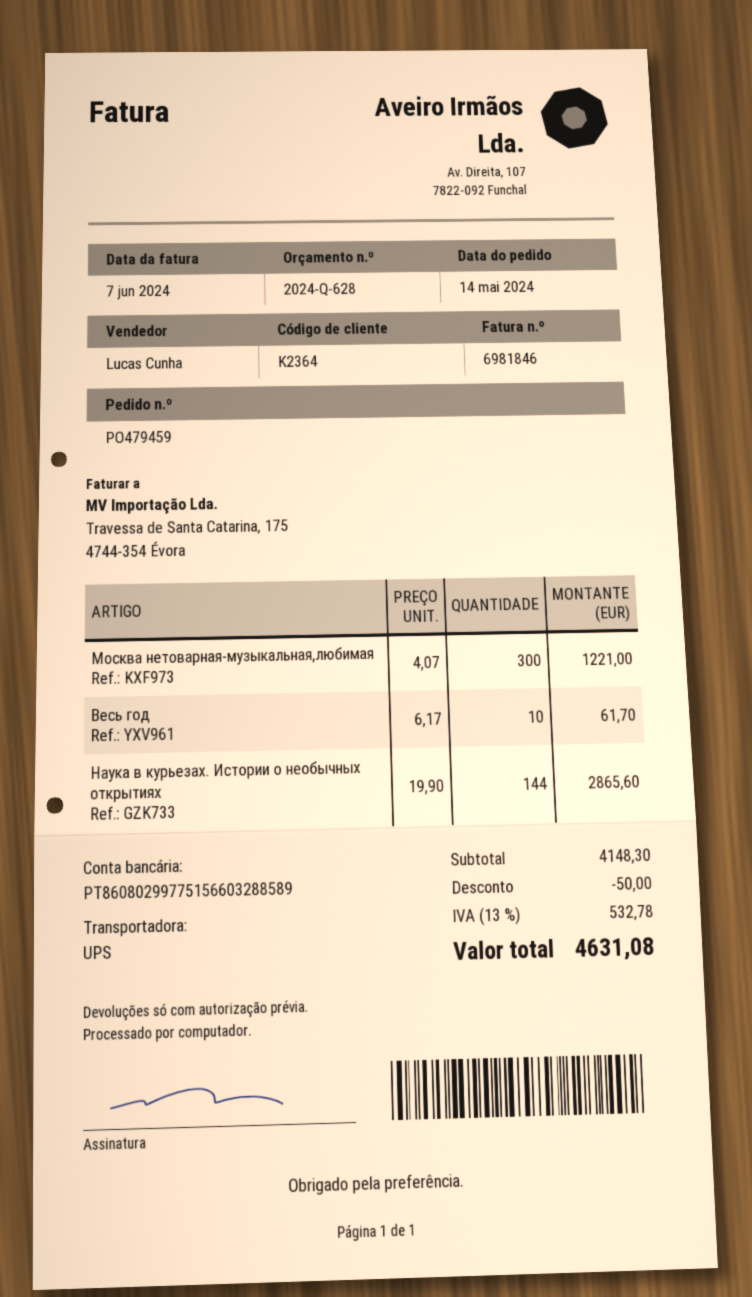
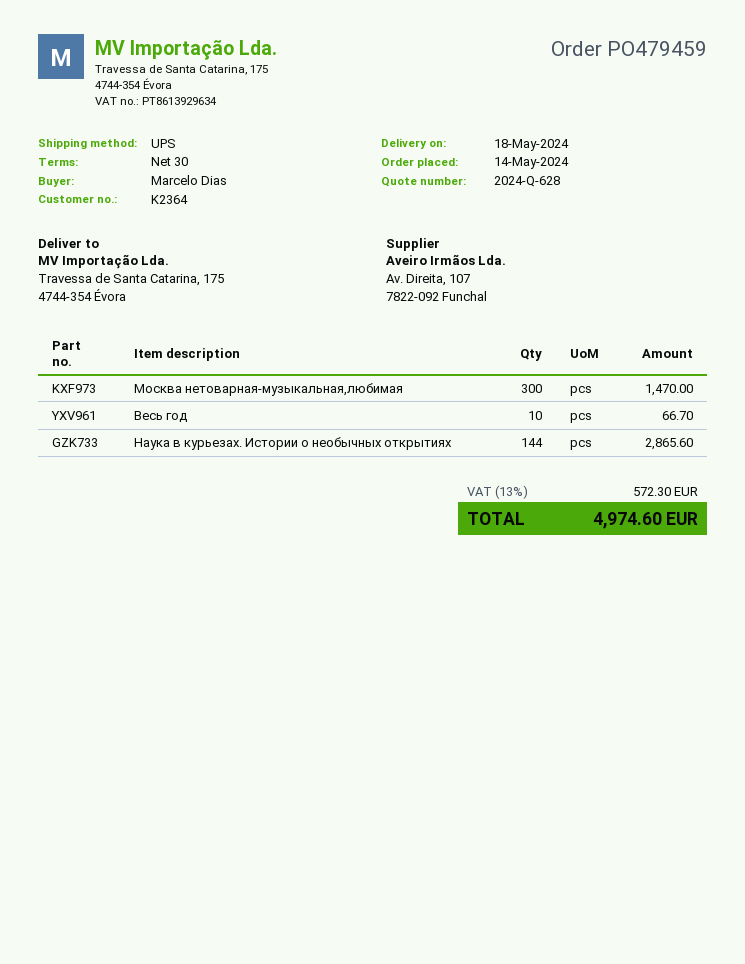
Москва нетоварная-музыкальная,любимая: 300 for 1221.00 -> 300 for 1470.00
Весь год: 10 for 61.70 -> 10 for 66.70
discount: 50.00 -> none
tax: 13% = 532.78 -> 13% = 572.30
total: 4631.08 -> 4974.60

